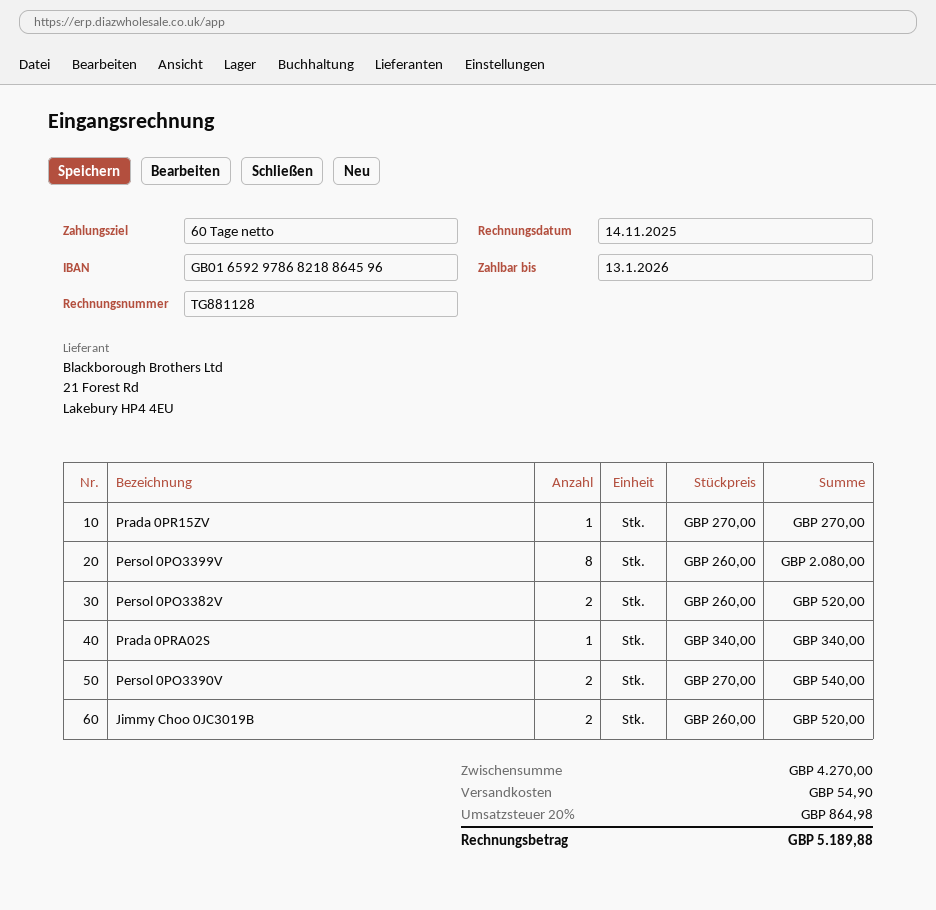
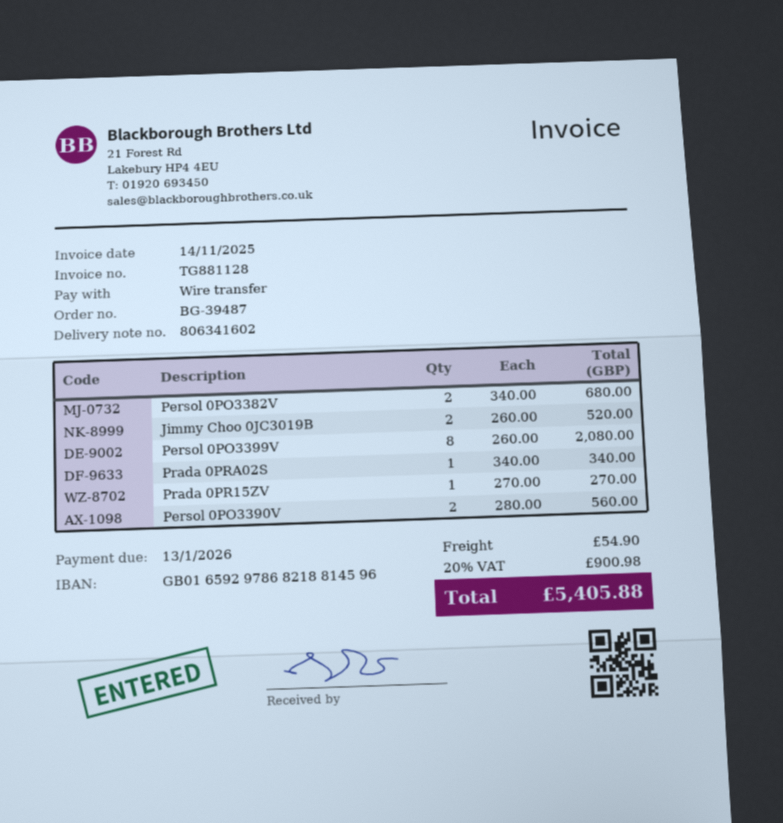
bank account: GB01659297868218864596 -> GB01659297868218814596
Persol 0PO3382V: 2 x 260.00 = 520.00 -> 2 x 340.00 = 680.00
Persol 0PO3390V: 2 x 270.00 = 540.00 -> 2 x 280.00 = 560.00
tax: 20% = 864.98 -> 20% = 900.98
total: 5189.88 -> 5405.88

